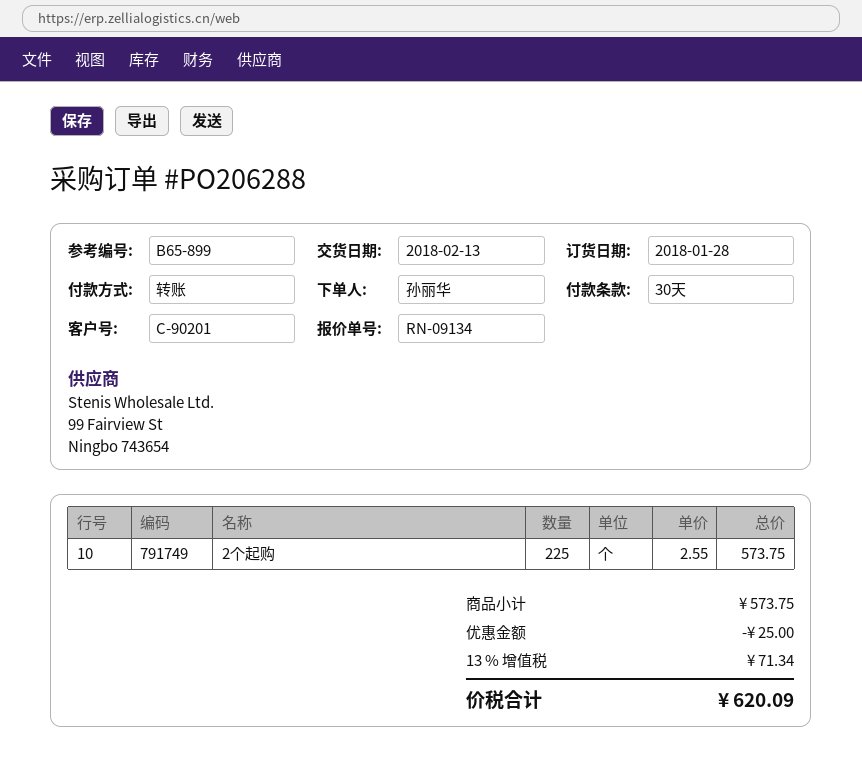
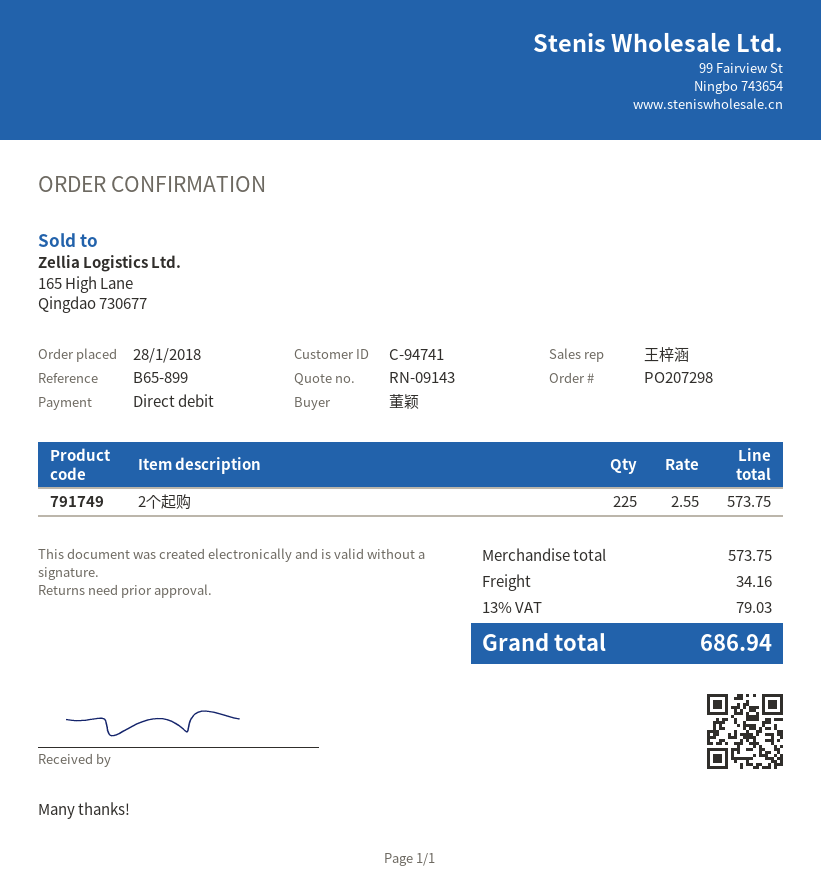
quote number: RN-09134 -> RN-09143
order number: PO206288 -> PO207298
customer number: C-90201 -> C-94741
ordered by: 孙丽华 -> 董颖
payment method: bank transfer -> direct debit
discount: 25.00 -> none
shipping: none -> 34.16
tax: 13% = 71.34 -> 13% = 79.03
total: 620.09 -> 686.94

